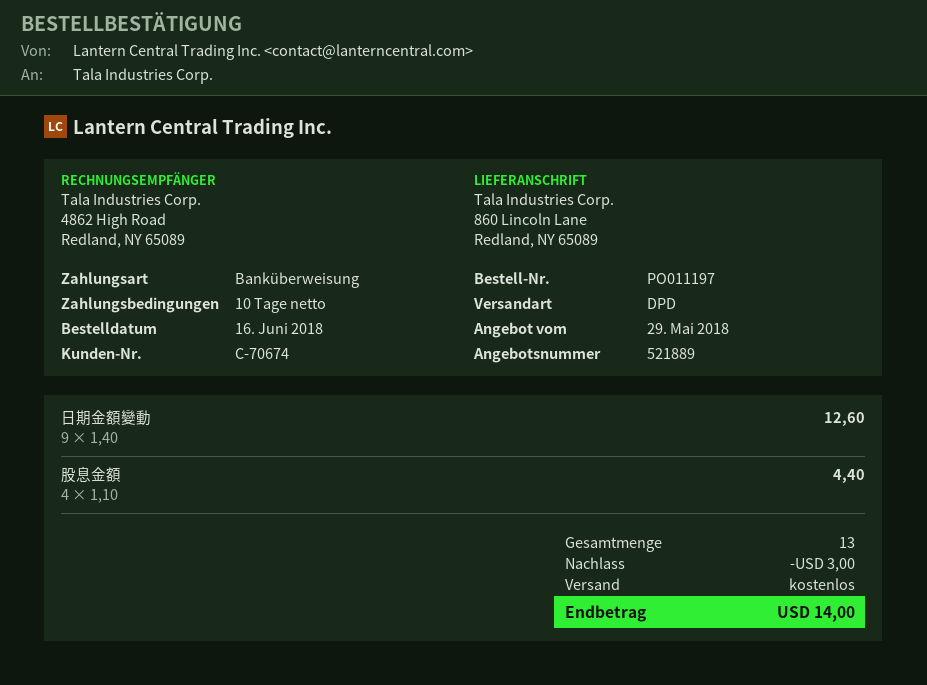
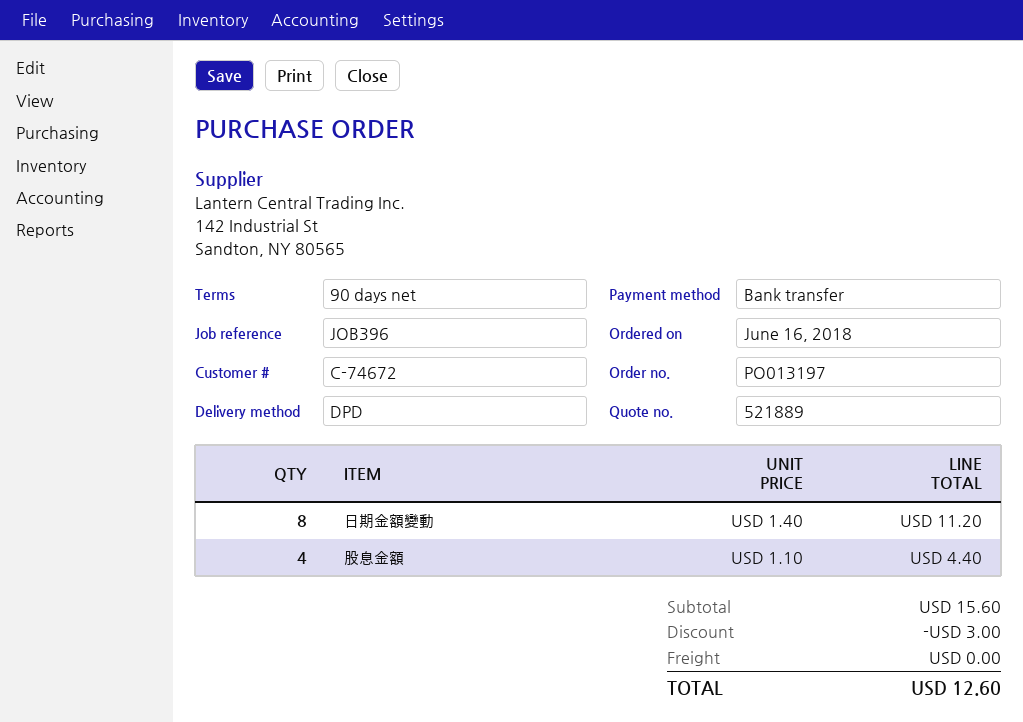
order number: PO011197 -> PO013197
payment terms: 10 days -> 90 days
customer number: C-70674 -> C-74672
日期金額變動: 9 x 1.40 = 12.60 -> 8 x 1.40 = 11.20
total: 14.00 -> 12.60

